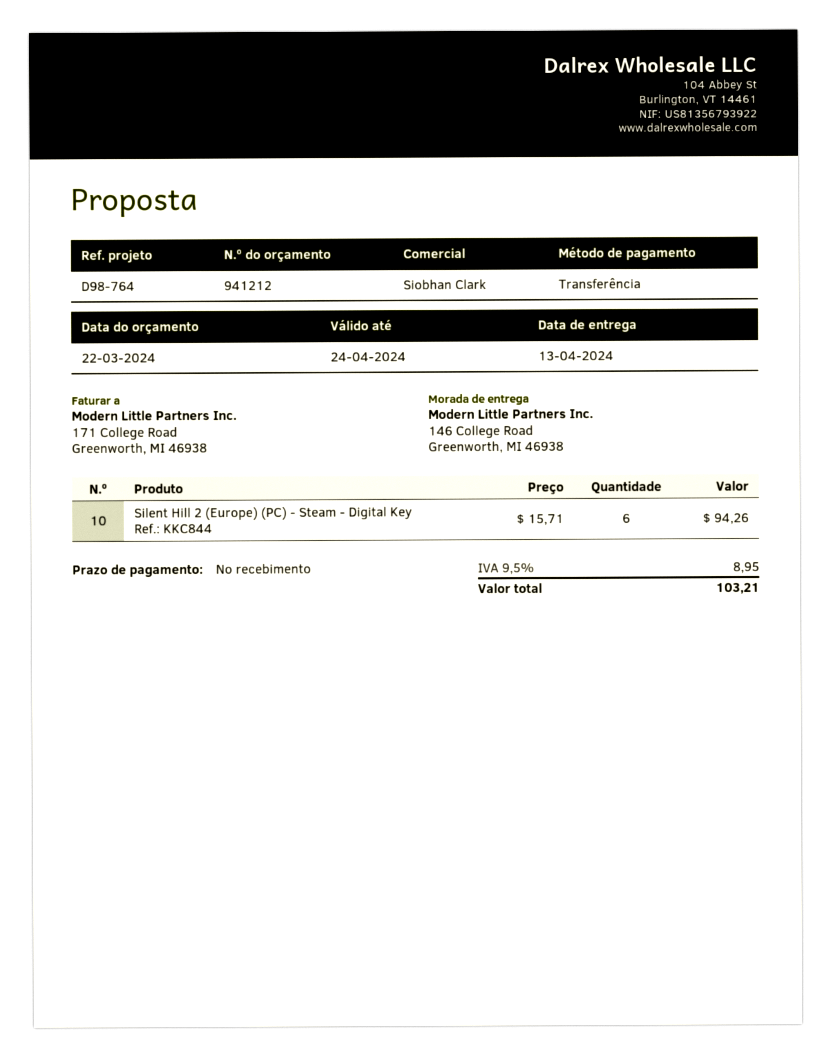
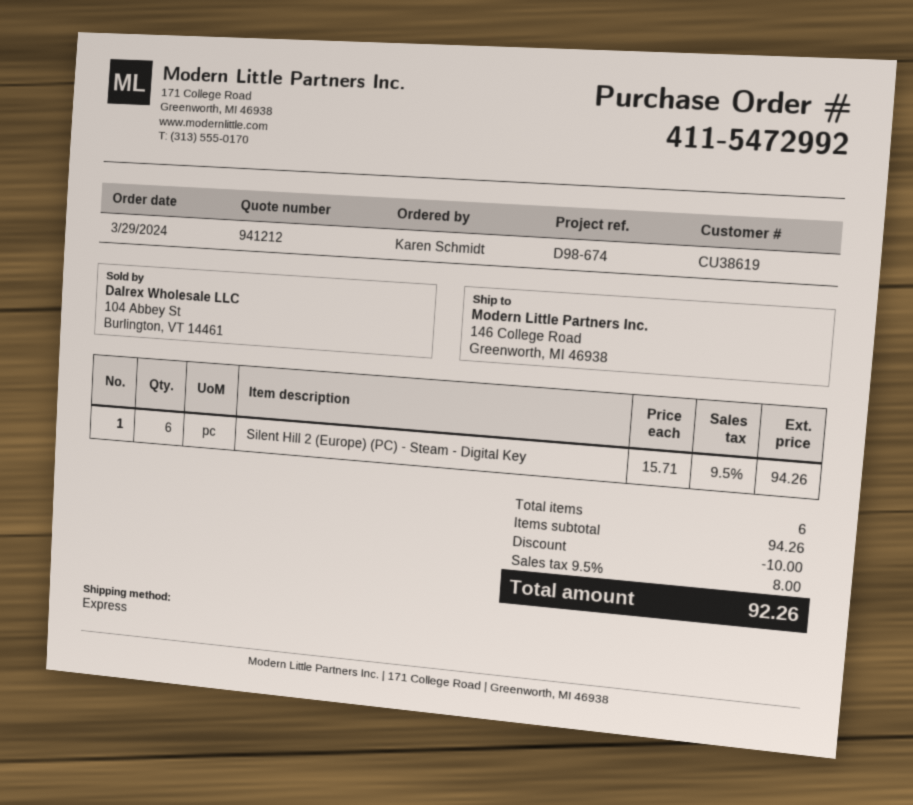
reference: D98-764 -> D98-674
discount: none -> 10.00
tax: 9.5% = 8.95 -> 9.5% = 8.00
total: 103.21 -> 92.26

